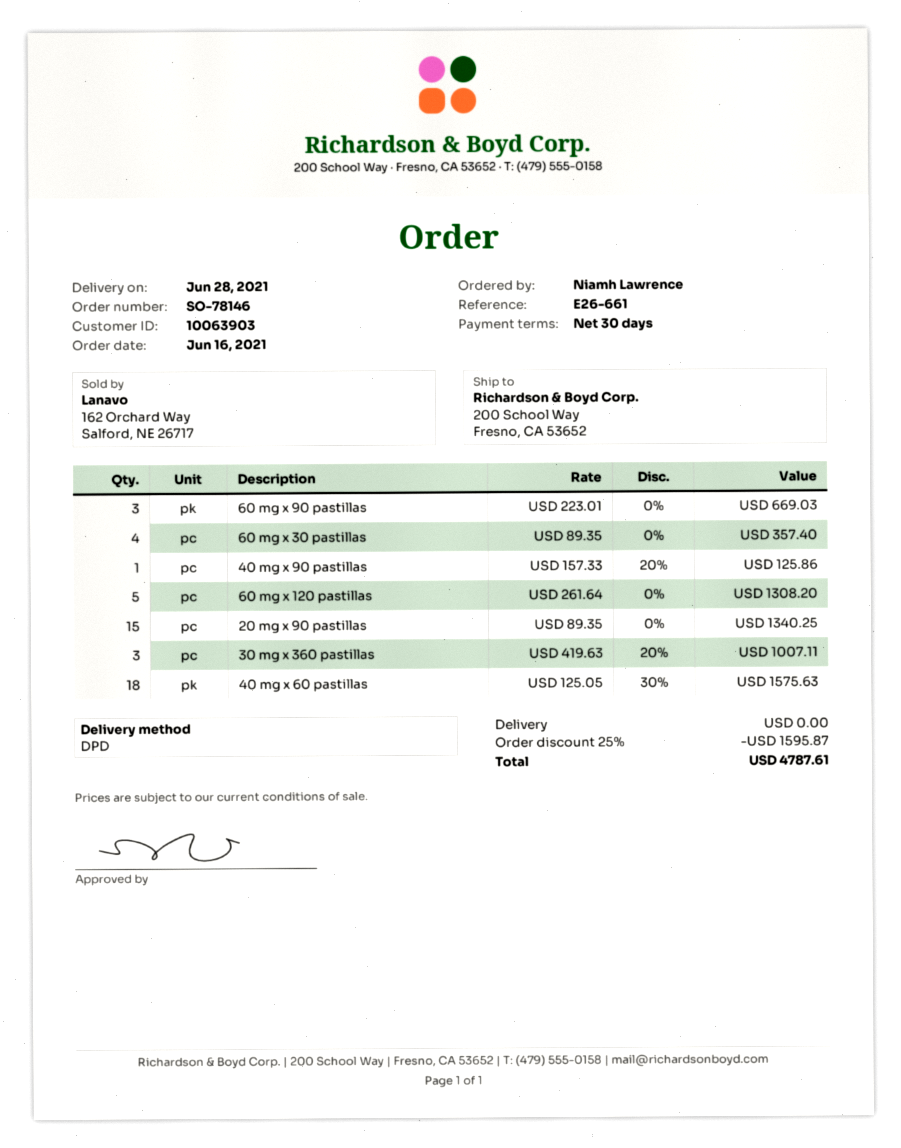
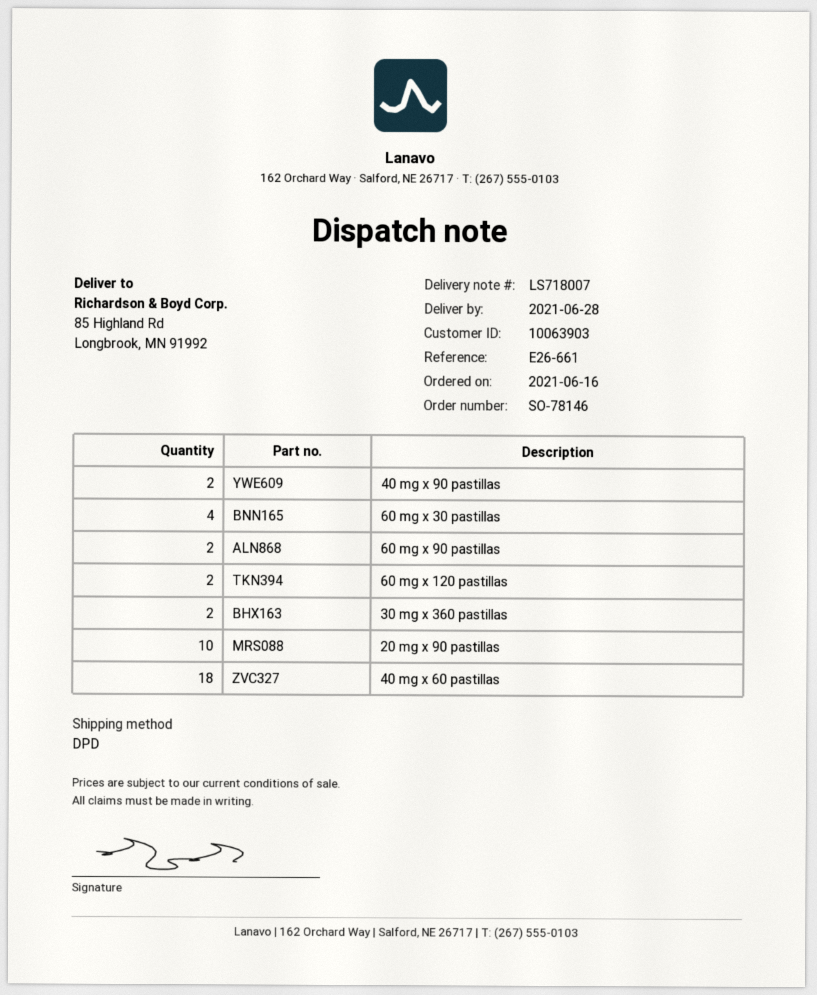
ship to: 200 School Way, Fresno, CA 53652 -> 85 Highland Rd, Longbrook, MN 91992
60 mg x 90 pastillas: 3 -> 2
40 mg x 90 pastillas: 1 -> 2
60 mg x 120 pastillas: 5 -> 2
20 mg x 90 pastillas: 15 -> 10
30 mg x 360 pastillas: 3 -> 2

